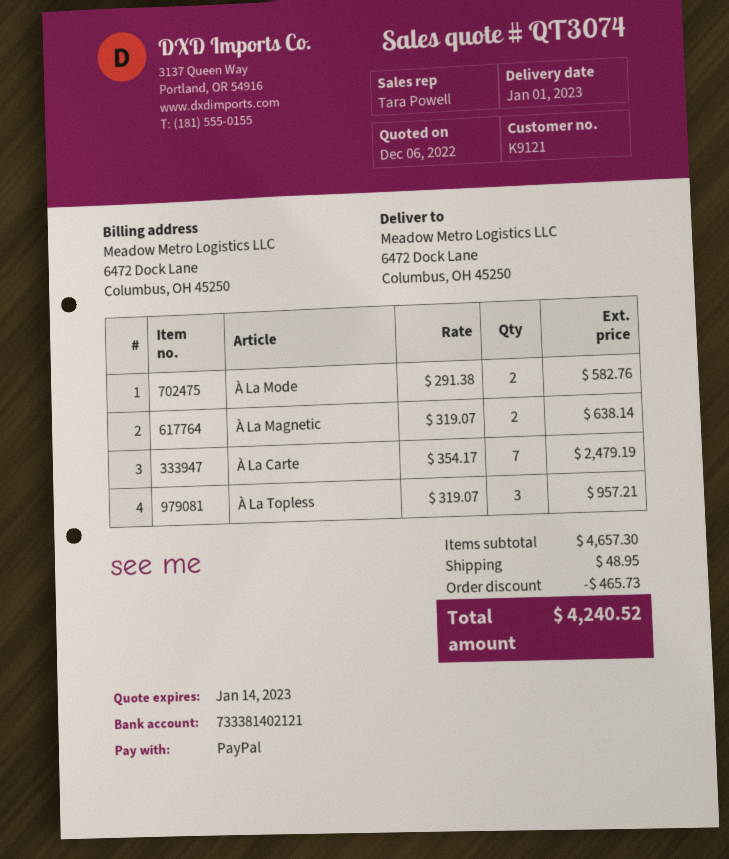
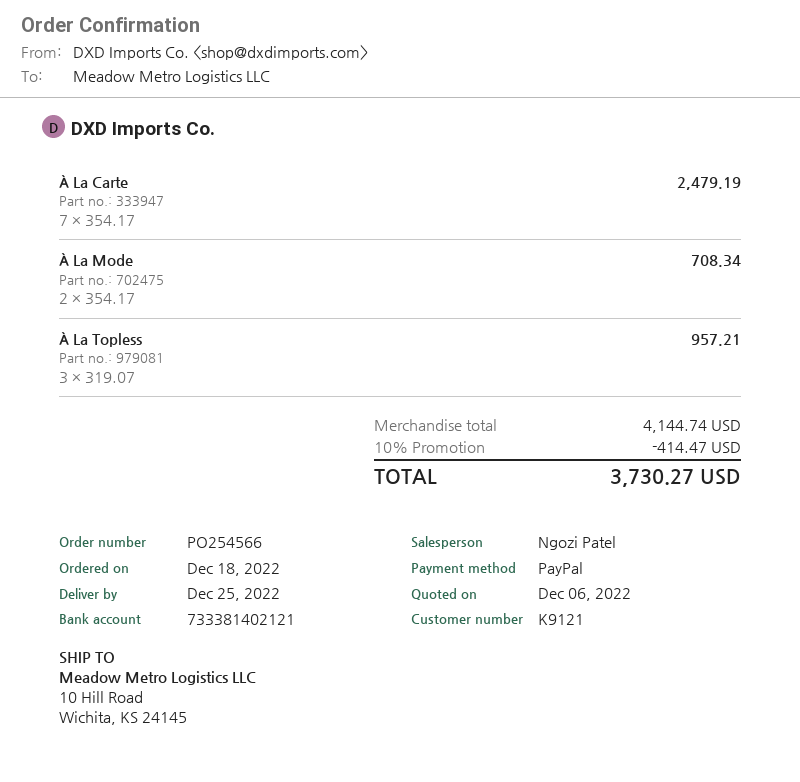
delivery date: 2023-01-01 -> 2022-12-25
sales rep: Tara Powell -> Ngozi Patel
ship to: 6472 Dock Lane, Columbus, OH 45250 -> 10 Hill Road, Wichita, KS 24145
À La Mode: 2 x 291.38 = 582.76 -> 2 x 354.17 = 708.34
À La Magnetic: 2 x 319.07 = 638.14 -> none
subtotal: 4657.30 -> 4144.74
discount: 465.73 -> 414.47
shipping: 48.95 -> none
total: 4240.52 -> 3730.27

